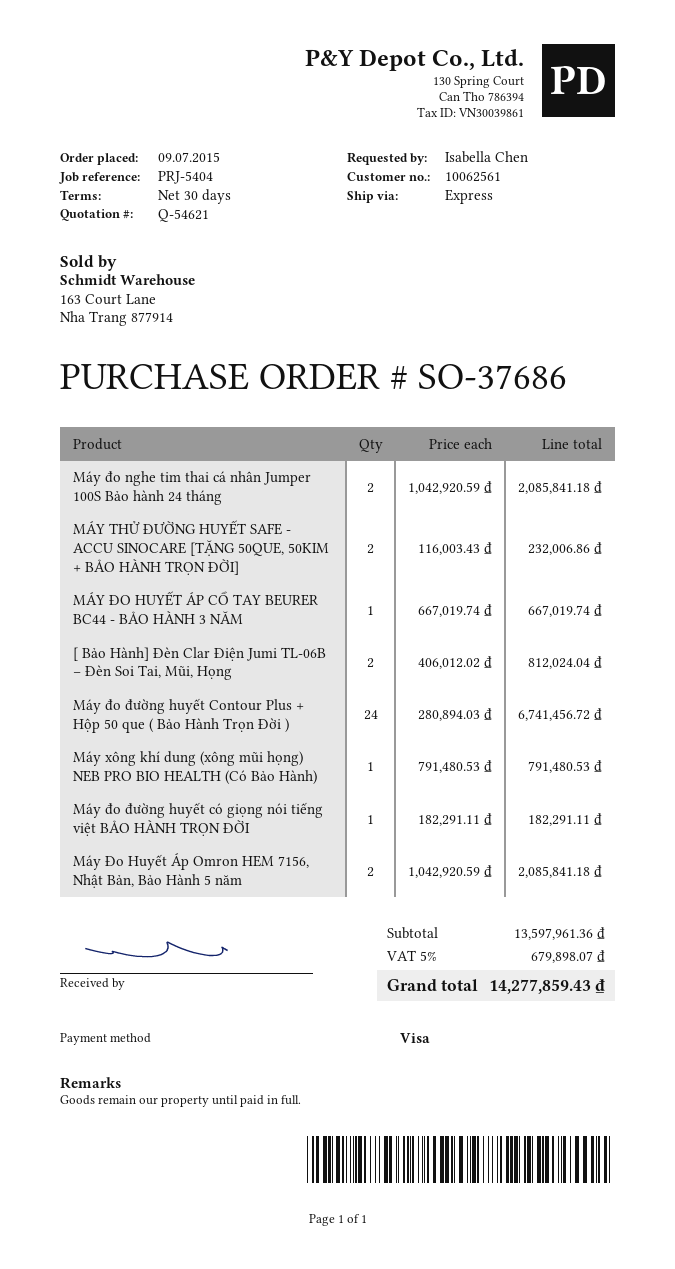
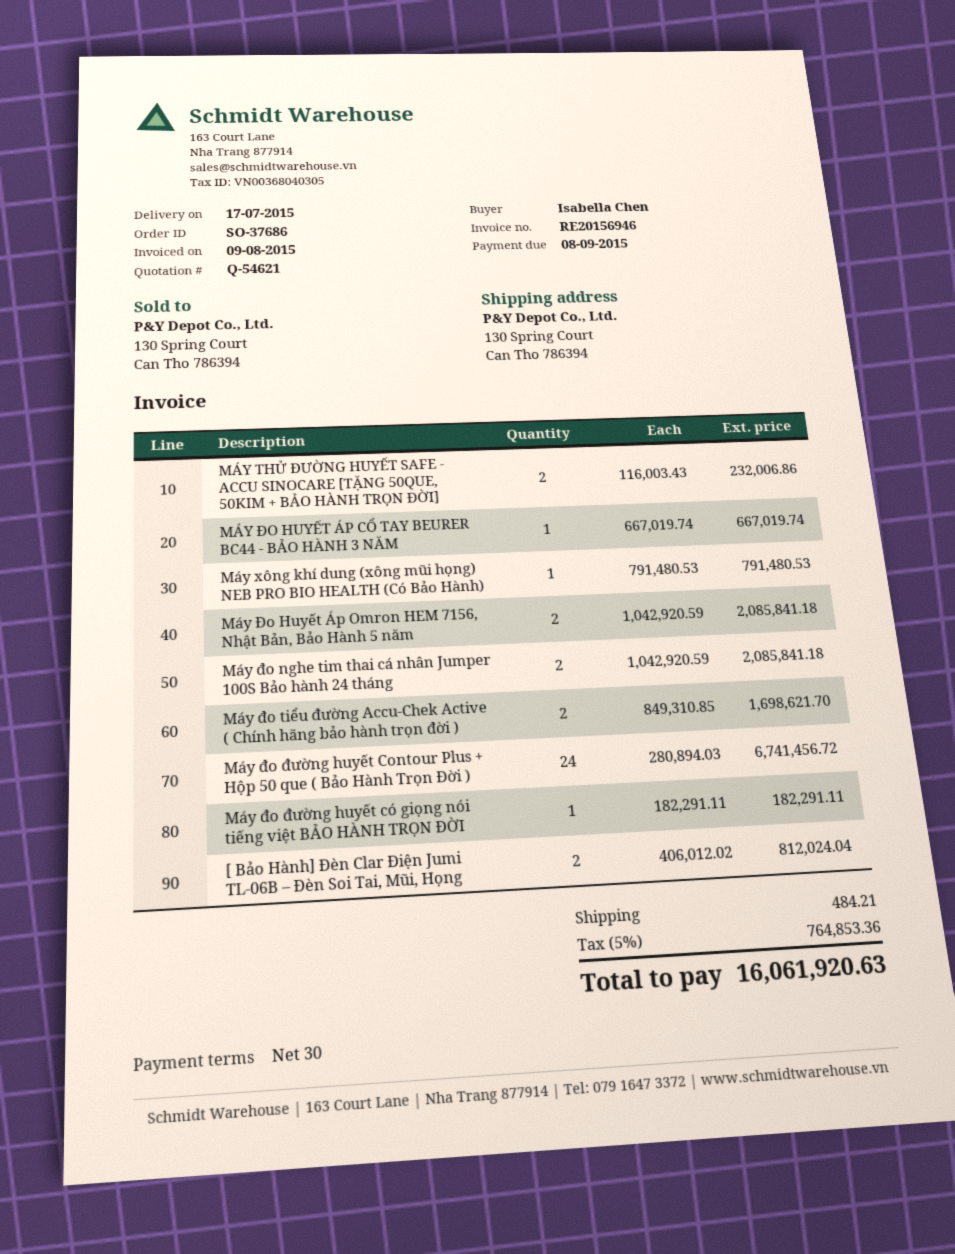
Máy đo tiểu đường Accu-Chek Active ( Chính hãng bảo hành trọn đời ): none -> 2 x 849310.85 = 1698621.70
shipping: none -> 484.21
tax: 5% = 679898.07 -> 5% = 764853.36
total: 14277859.43 -> 16061920.63

